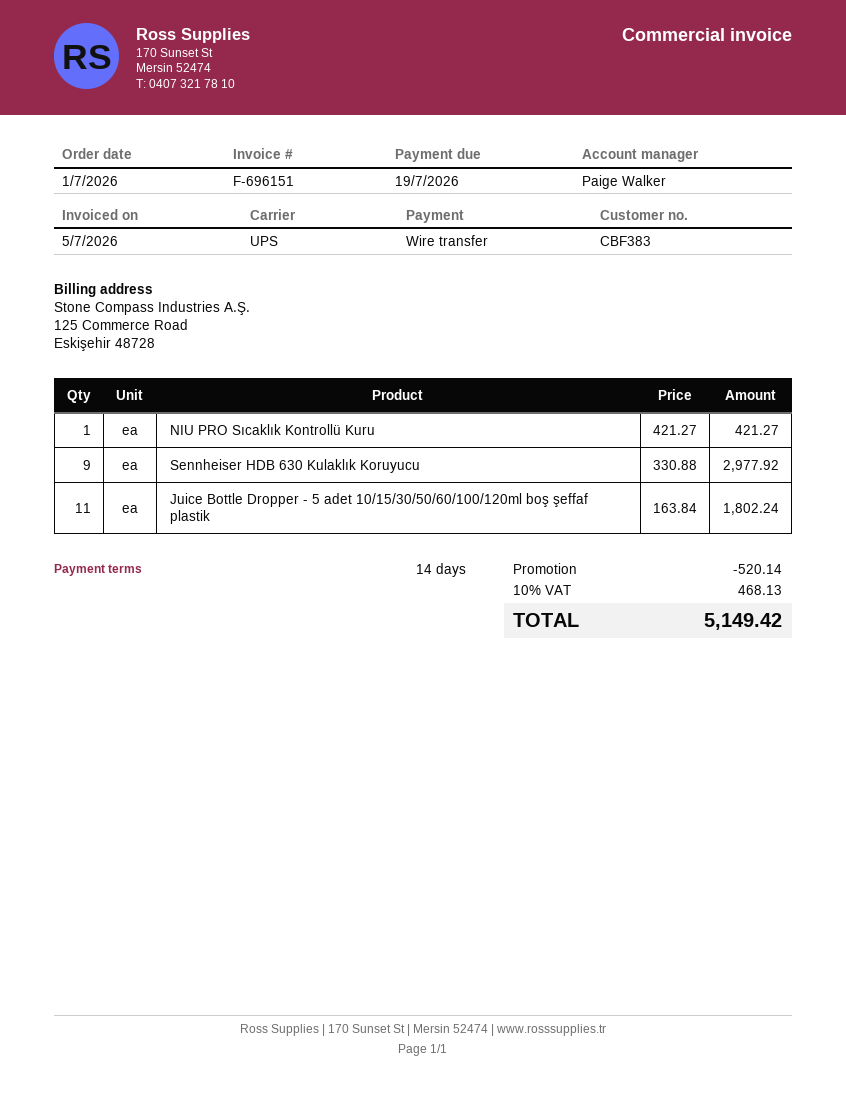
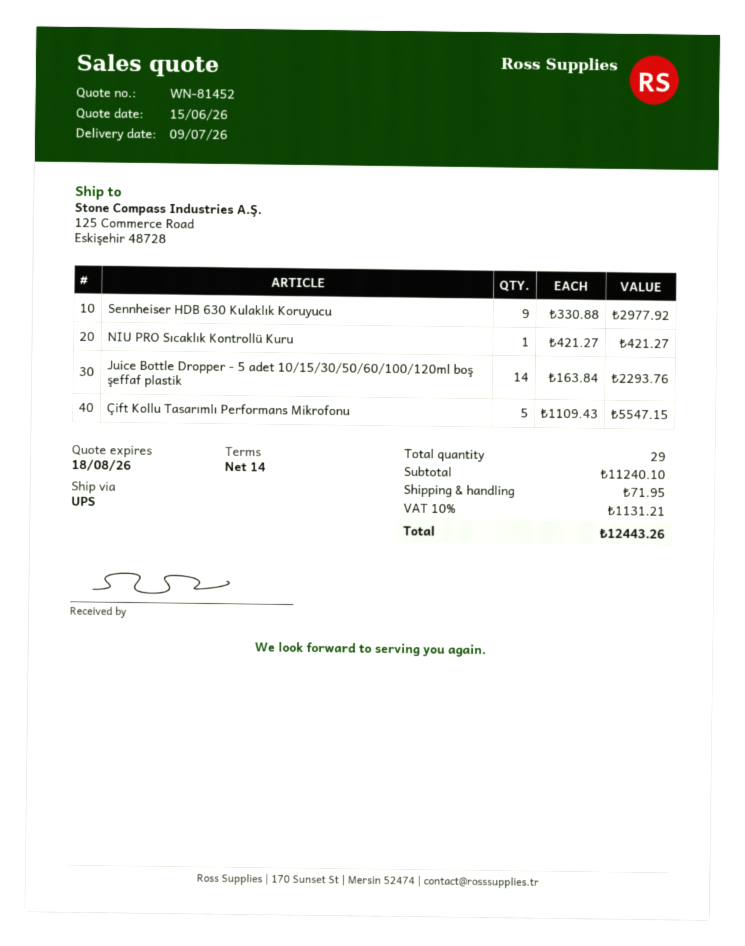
Juice Bottle Dropper - 5 adet 10/15/30/50/60/100/120ml boş şeffaf plastik: 11 x 163.84 = 1802.24 -> 14 x 163.84 = 2293.76
Çift Kollu Tasarımlı Performans Mikrofonu: none -> 5 x 1109.43 = 5547.15
discount: 520.14 -> none
shipping: none -> 71.95
tax: 10% = 468.13 -> 10% = 1131.21
total: 5149.42 -> 12443.26

